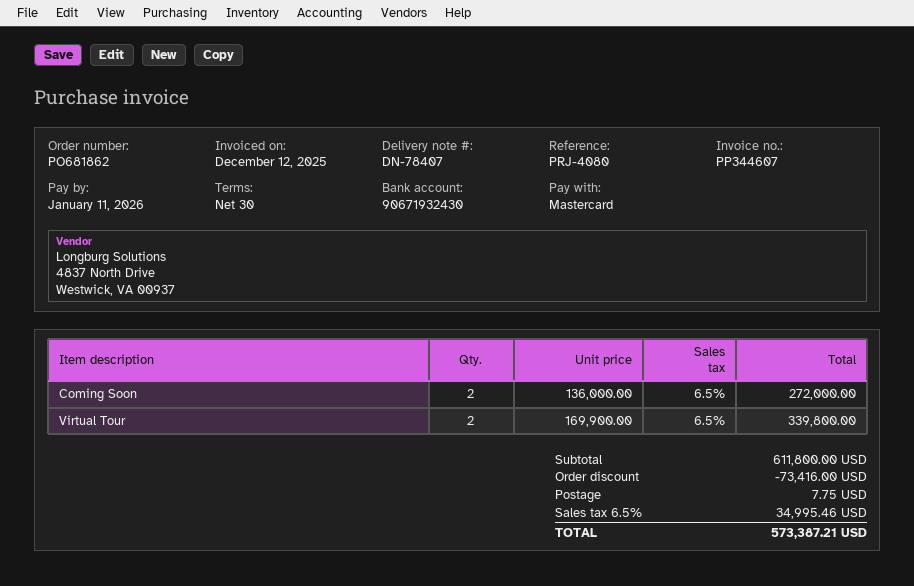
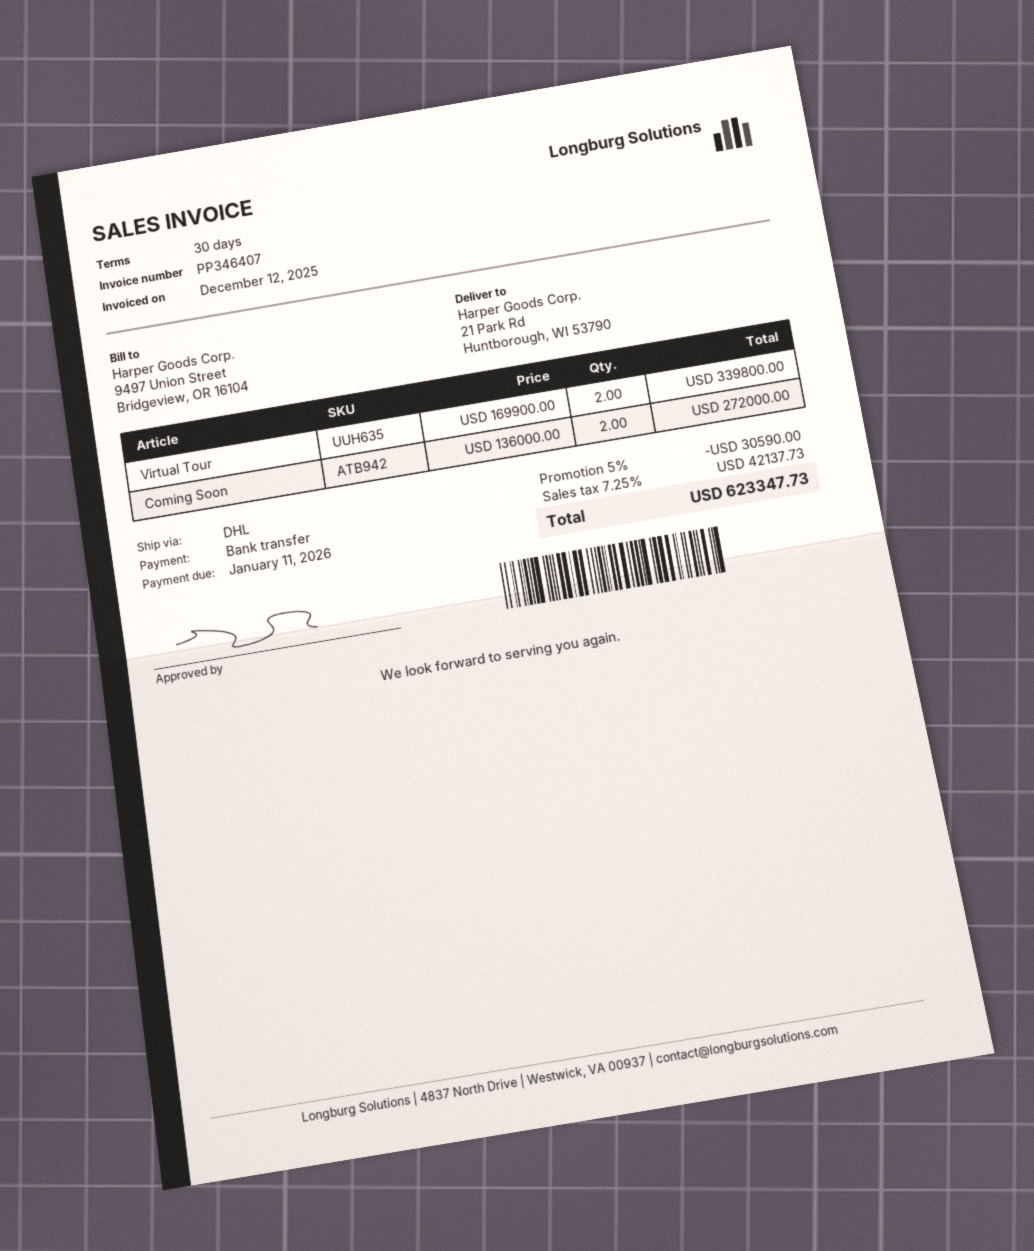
invoice number: PP344607 -> PP346407
payment method: Mastercard -> bank transfer
discount: 73416.00 -> 30590.00
shipping: 7.75 -> none
tax: 6.5% = 34995.46 -> 7.25% = 42137.73
total: 573387.21 -> 623347.73

